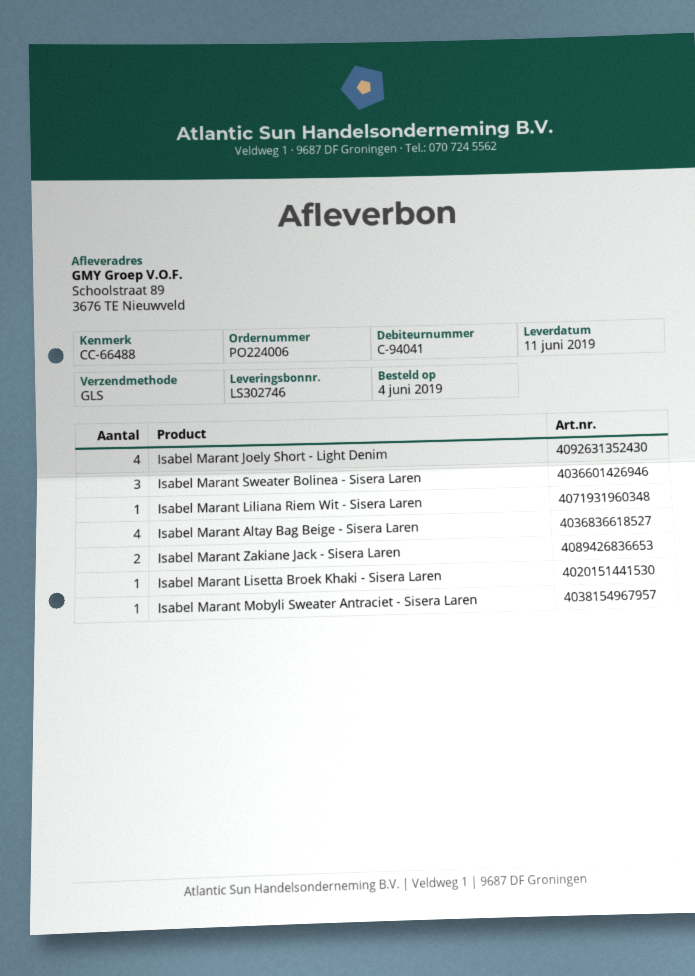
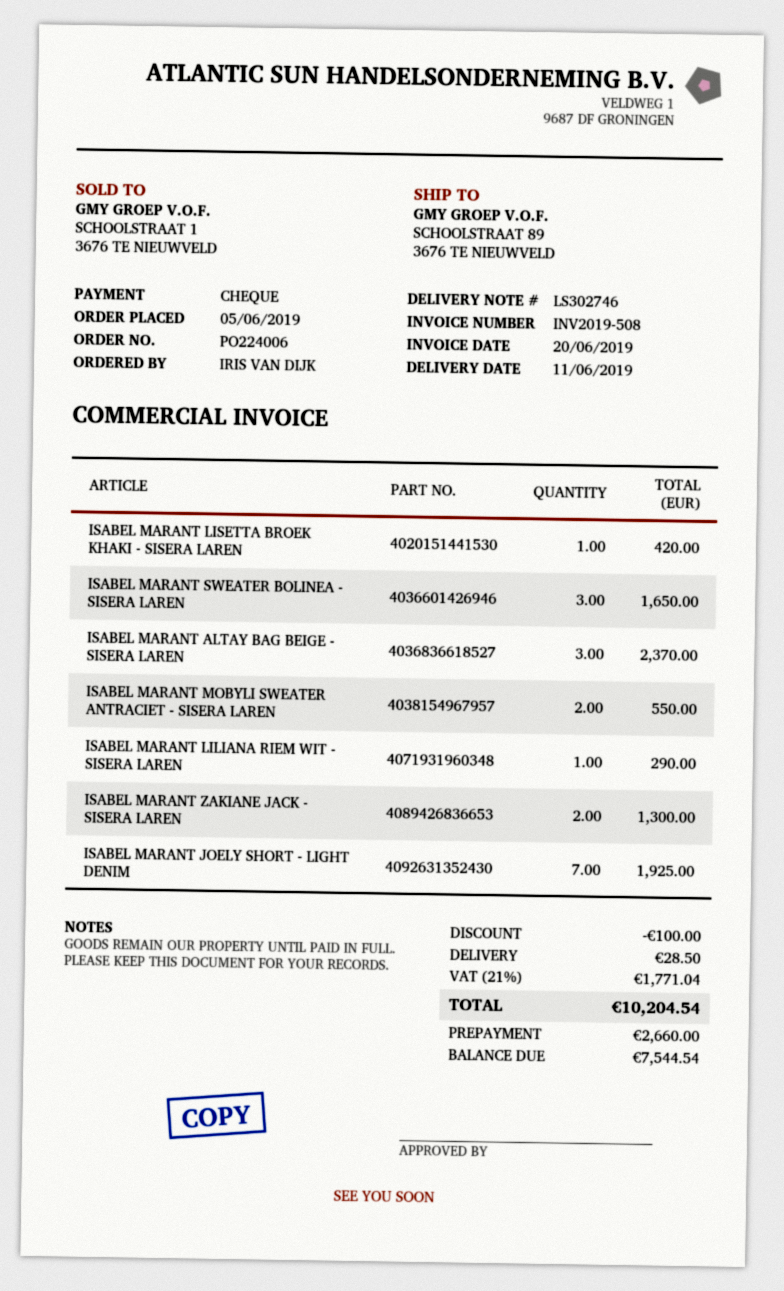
order date: 2019-06-04 -> 2019-06-05
Isabel Marant Joely Short - Light Denim: 4 -> 7
Isabel Marant Altay Bag Beige - Sisera Laren: 4 -> 3
Isabel Marant Mobyli Sweater Antraciet - Sisera Laren: 1 -> 2

